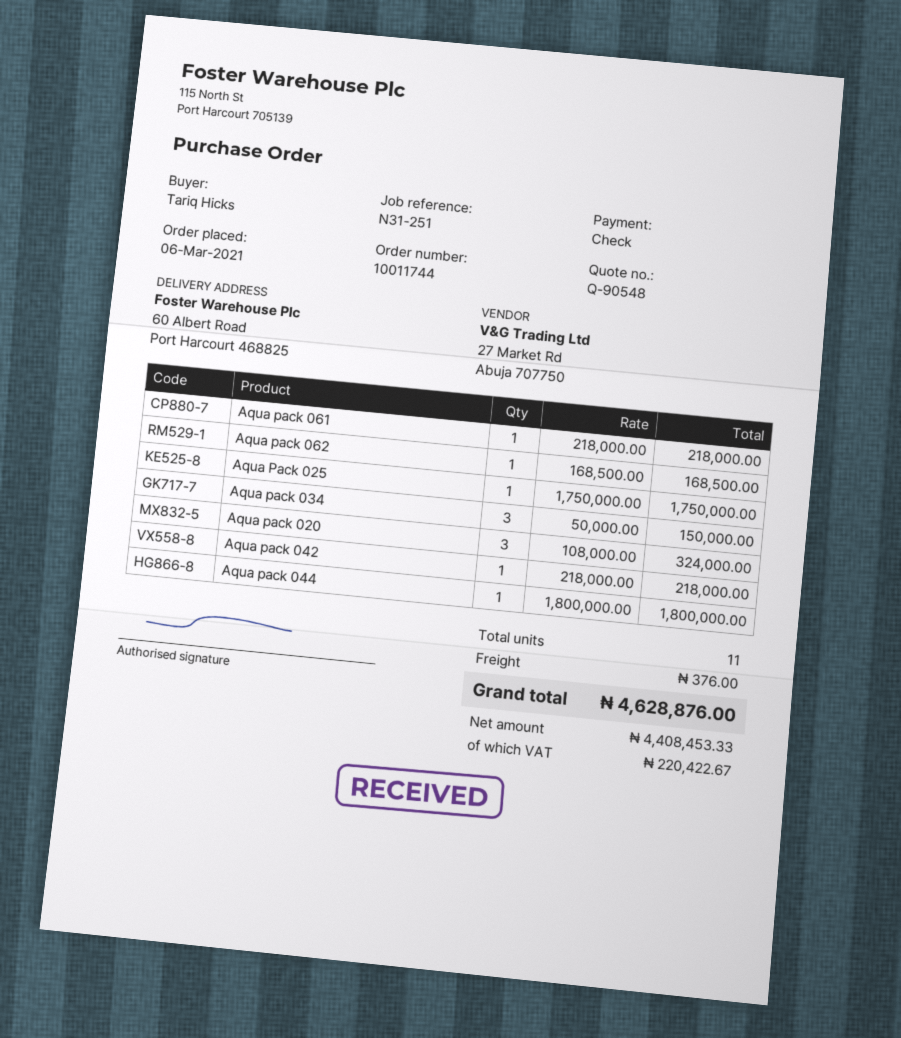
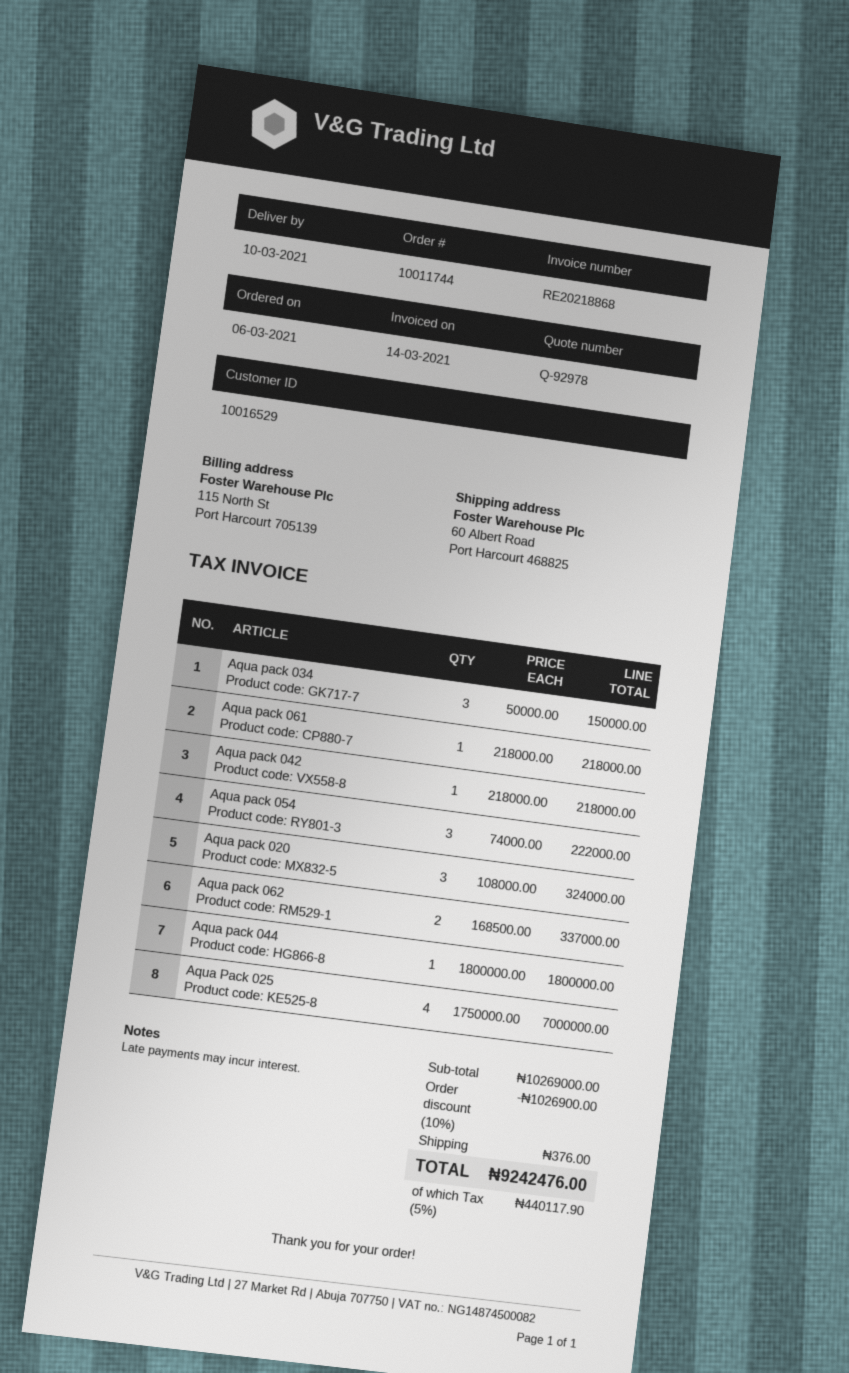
quote number: Q-90548 -> Q-92978
Aqua pack 062: 1 x 168500.00 = 168500.00 -> 2 x 168500.00 = 337000.00
Aqua Pack 025: 1 x 1750000.00 = 1750000.00 -> 4 x 1750000.00 = 7000000.00
Aqua pack 054: none -> 3 x 74000.00 = 222000.00
discount: none -> 10% = 1026900.00
tax: 220422.67 -> 440117.90
total: 4628876.00 -> 9242476.00

